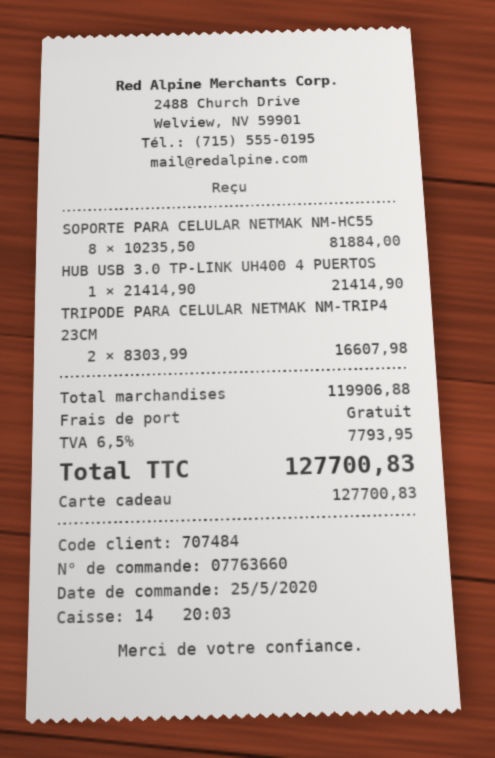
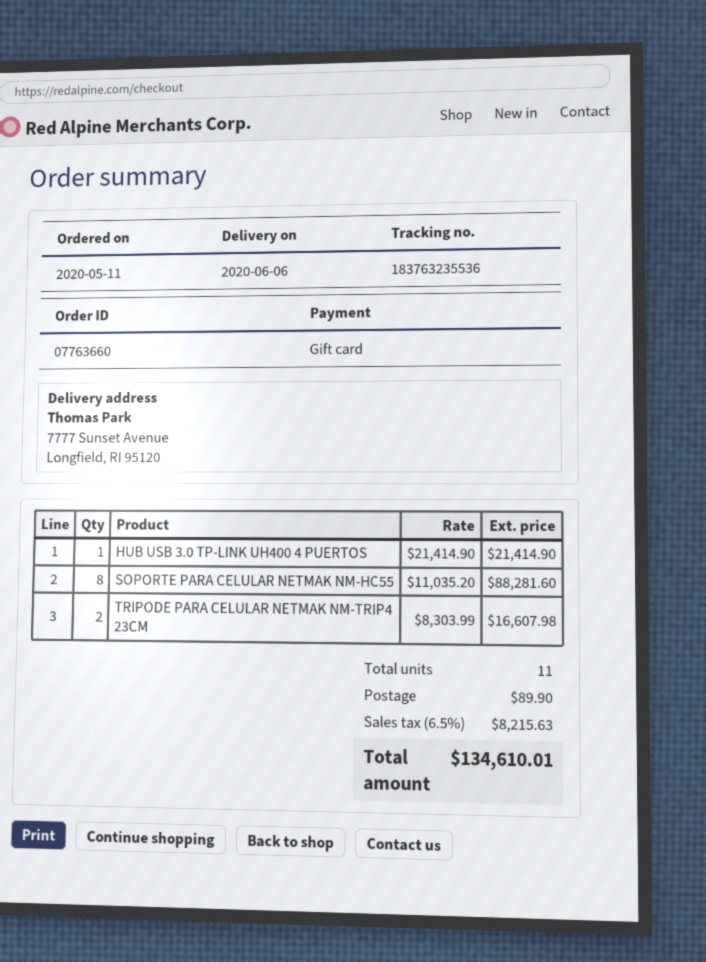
order date: 2020-05-25 -> 2020-05-11
SOPORTE PARA CELULAR NETMAK NM-HC55: 8 x 10235.50 = 81884.00 -> 8 x 11035.20 = 88281.60
shipping: 0.00 -> 89.90
tax: 6.5% = 7793.95 -> 6.5% = 8215.63
total: 127700.83 -> 134610.01

